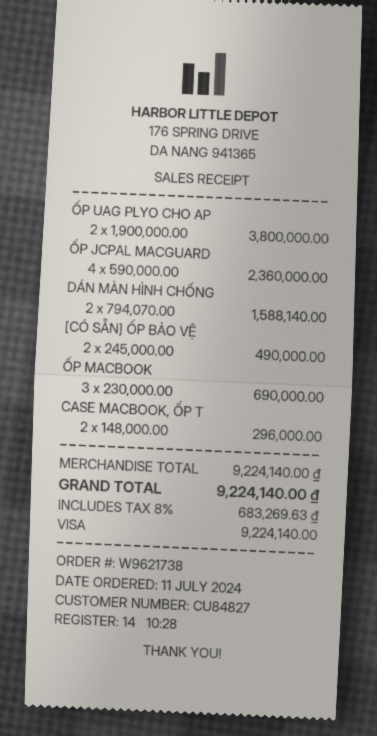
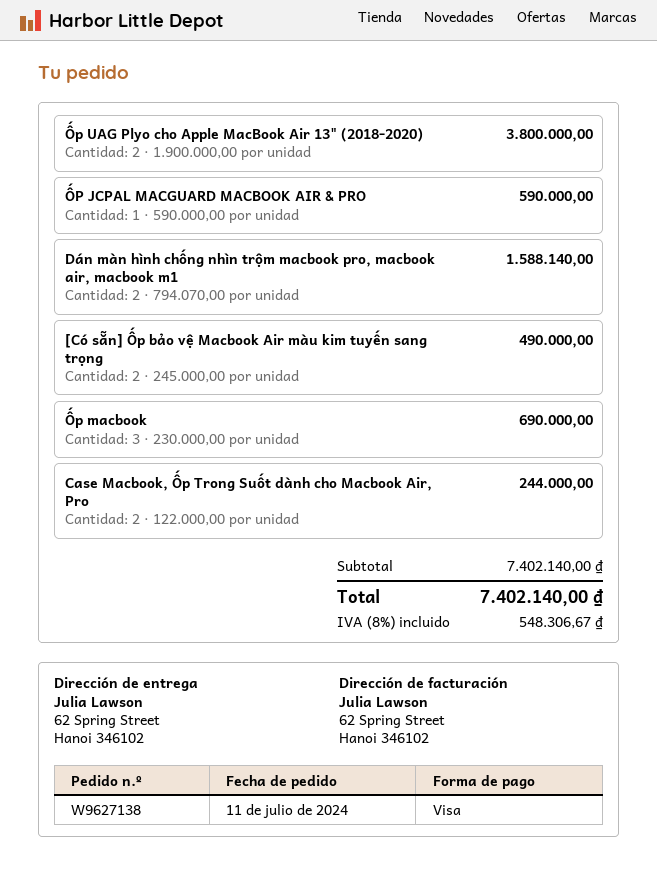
order number: W9621738 -> W9627138
ỐP JCPAL MACGUARD: 4 x 590000.00 = 2360000.00 -> 1 x 590000.00 = 590000.00
CASE MACBOOK, ỐP T: 2 x 148000.00 = 296000.00 -> 2 x 122000.00 = 244000.00
subtotal: 9224140.00 -> 7402140.00
tax: 8% = 683269.63 -> 8% = 548306.67
total: 9224140.00 -> 7402140.00

